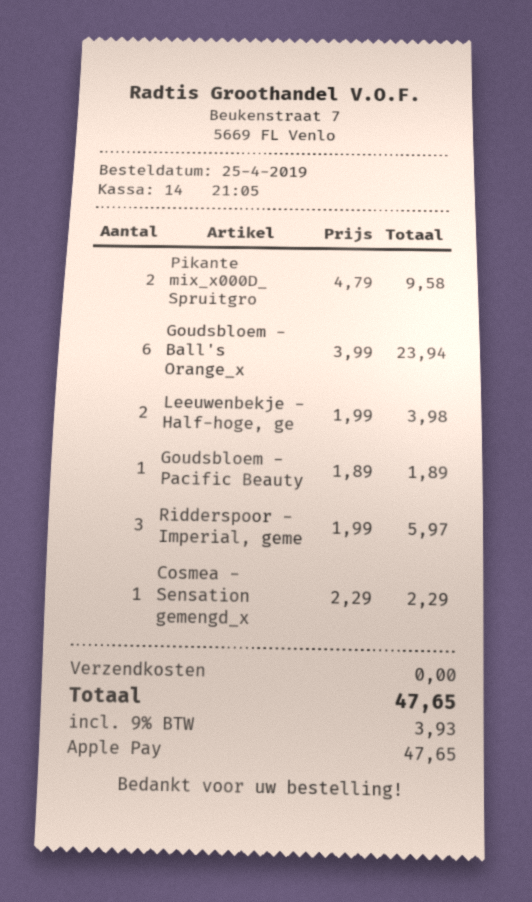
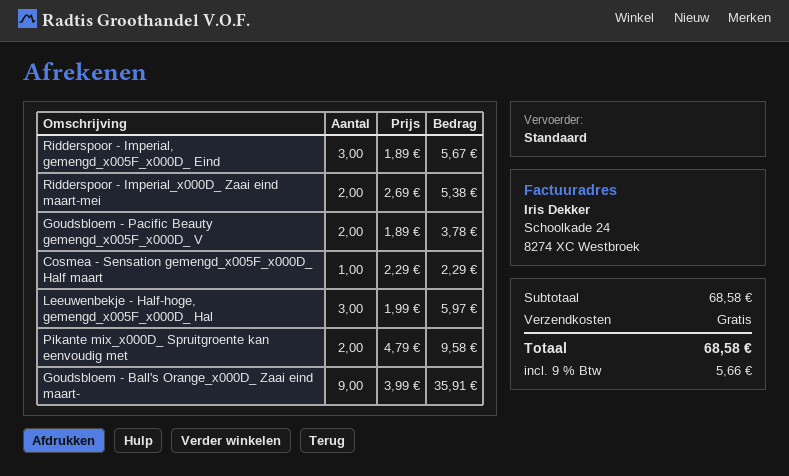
Goudsbloem - Ball's Orange_x: 6 x 3.99 = 23.94 -> 9 x 3.99 = 35.91
Leeuwenbekje - Half-hoge, ge: 2 x 1.99 = 3.98 -> 3 x 1.99 = 5.97
Goudsbloem - Pacific Beauty: 1 x 1.89 = 1.89 -> 2 x 1.89 = 3.78
Ridderspoor - Imperial, geme: 3 x 1.99 = 5.97 -> 3 x 1.89 = 5.67
Ridderspoor - Imperial_x000D_ Zaai eind maart-mei: none -> 2 x 2.69 = 5.38
tax: 9% = 3.93 -> 9% = 5.66
total: 47.65 -> 68.58

